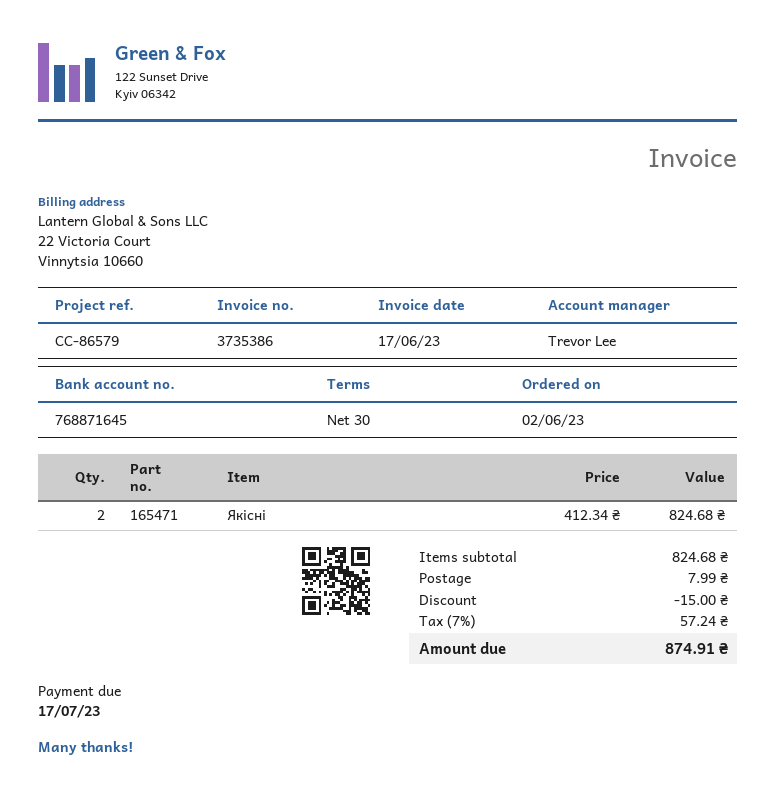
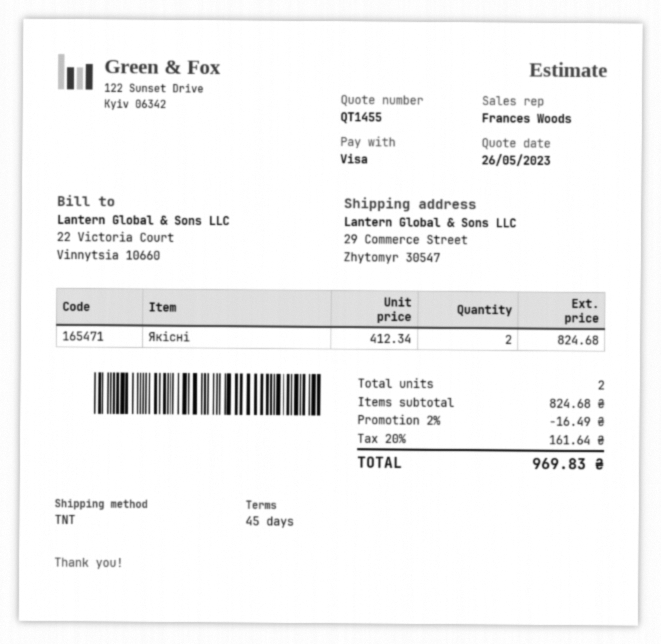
payment terms: 30 days -> 45 days
sales rep: Trevor Lee -> Frances Woods
discount: 15.00 -> 16.49
shipping: 7.99 -> none
tax: 7% = 57.24 -> 20% = 161.64
total: 874.91 -> 969.83

